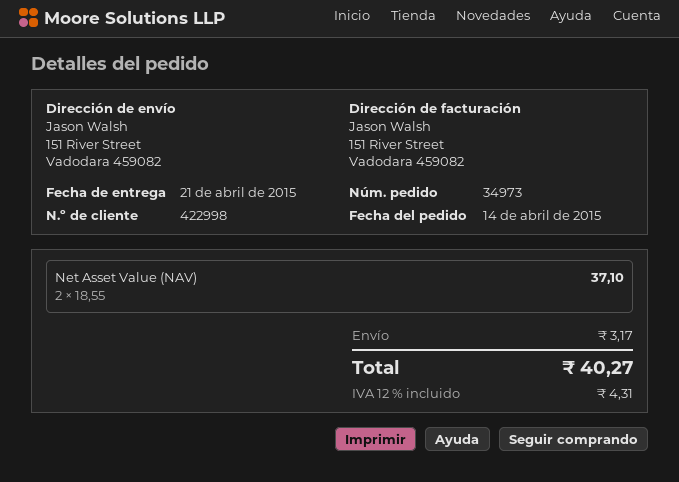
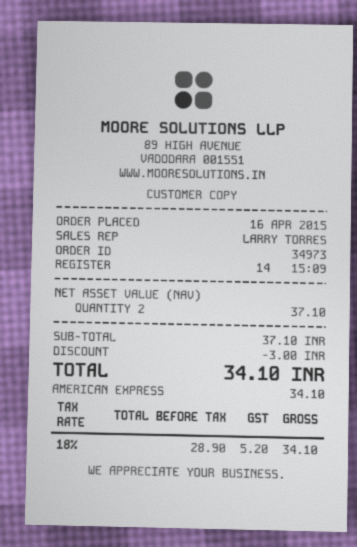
order date: 2015-04-14 -> 2015-04-16
discount: none -> 3.00
shipping: 3.17 -> none
tax: 12% = 4.31 -> 18% = 5.20
total: 40.27 -> 34.10

